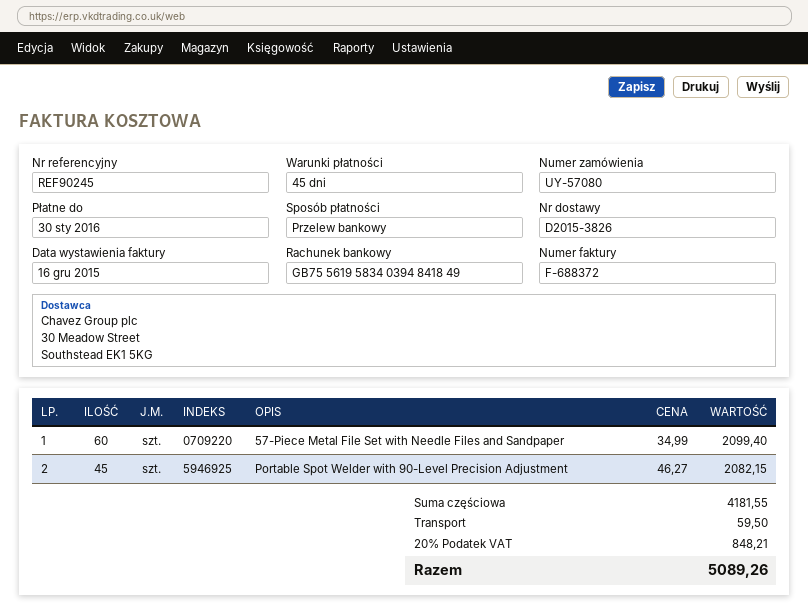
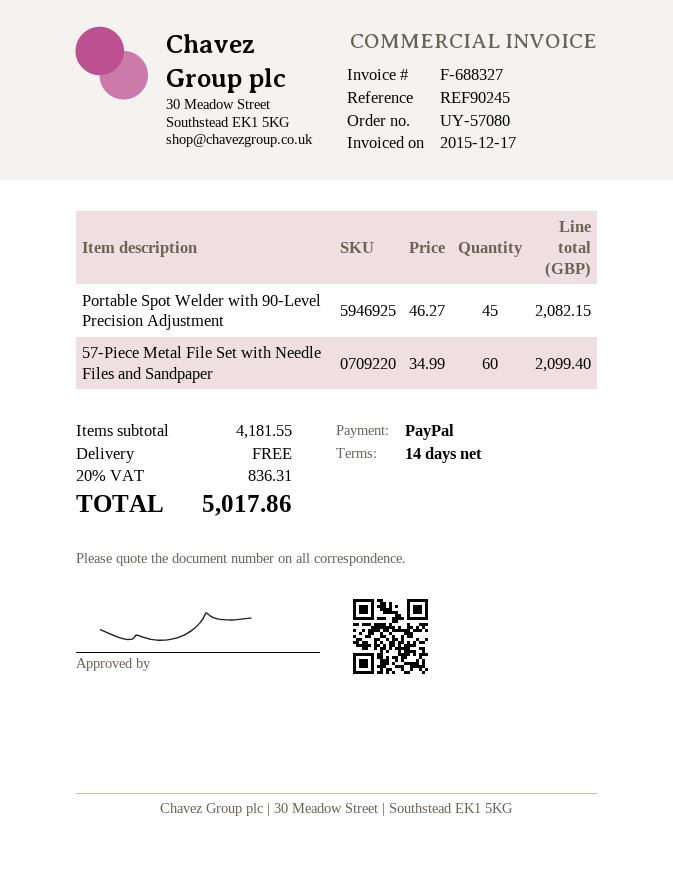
invoice number: F-688372 -> F-688327
invoice date: 2015-12-16 -> 2015-12-17
payment terms: 45 days -> 14 days
payment method: bank transfer -> PayPal
shipping: 59.50 -> 0.00
tax: 20% = 848.21 -> 20% = 836.31
total: 5089.26 -> 5017.86

